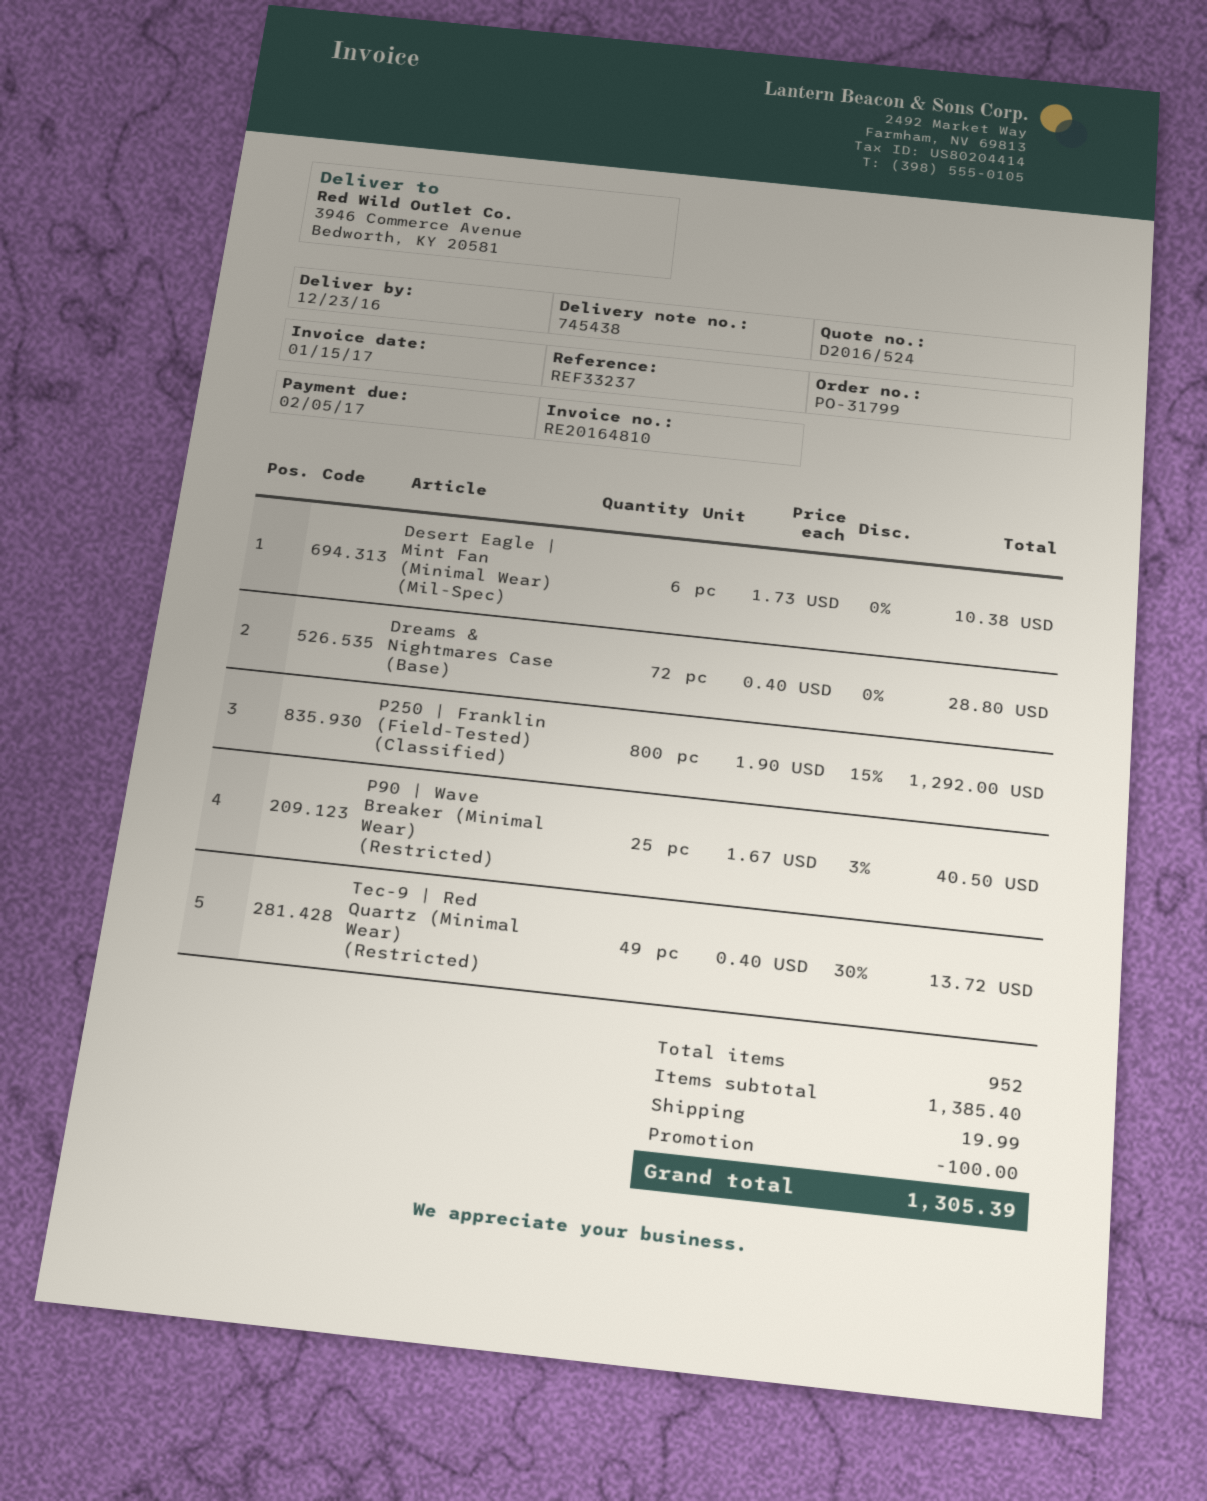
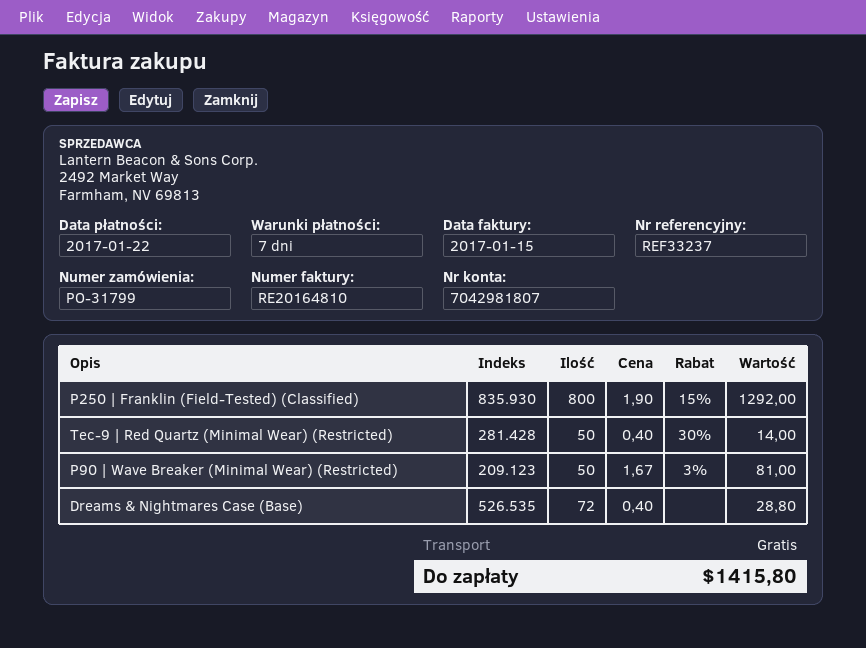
due date: 2017-02-05 -> 2017-01-22
Desert Eagle | Mint Fan (Minimal Wear) (Mil-Spec): 6 x 1.73 = 10.38 -> none
P90 | Wave Breaker (Minimal Wear) (Restricted): 25 x 1.67 - 3% = 40.50 -> 50 x 1.67 - 3% = 81.00
Tec-9 | Red Quartz (Minimal Wear) (Restricted): 49 x 0.40 - 30% = 13.72 -> 50 x 0.40 - 30% = 14.00
discount: 100.00 -> none
shipping: 19.99 -> 0.00
total: 1305.39 -> 1415.80

